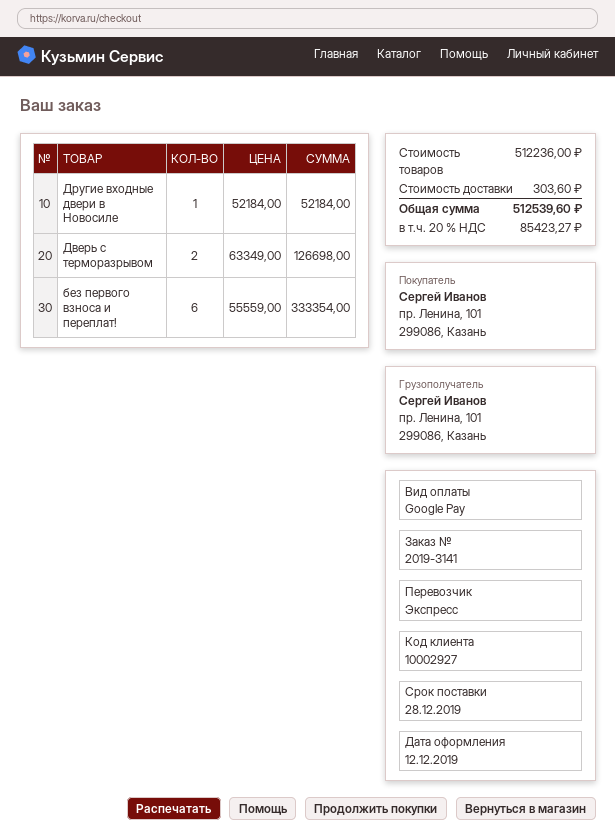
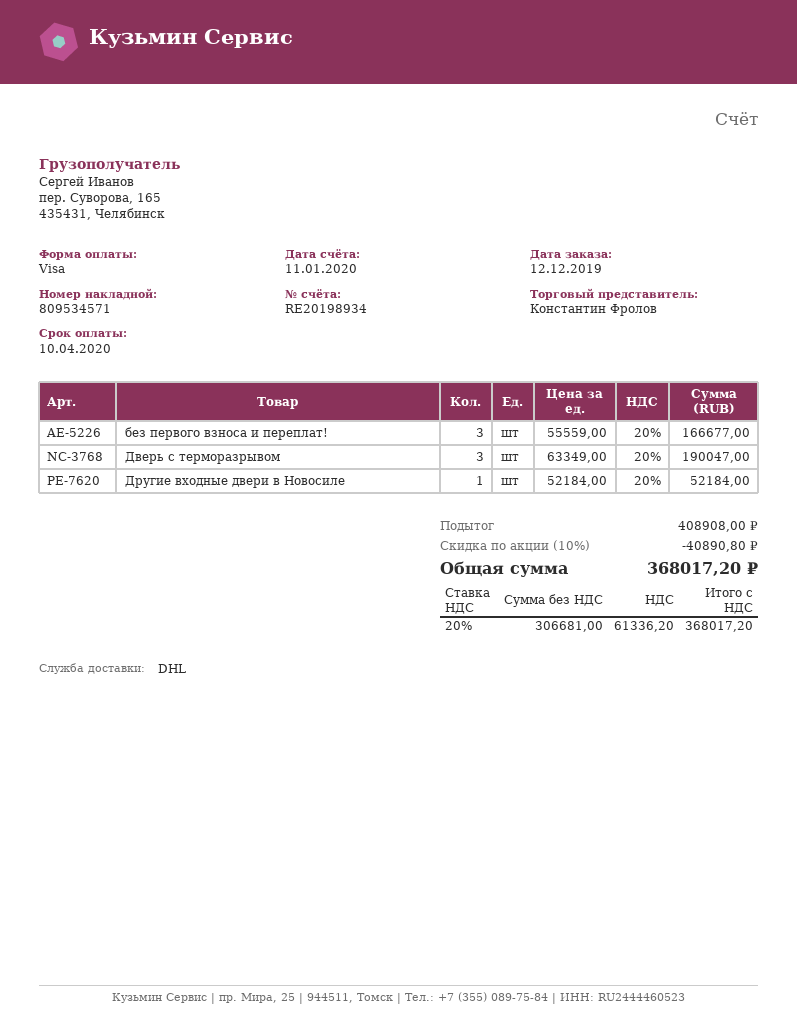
payment method: Google Pay -> Visa
shipping method: express -> DHL
ship to: пр. Ленина, 101, 299086, Казань -> пер. Суворова, 165, 435431, Челябинск
Дверь с терморазрывом: 2 x 63349.00 = 126698.00 -> 3 x 63349.00 = 190047.00
без первого взноса и переплат!: 6 x 55559.00 = 333354.00 -> 3 x 55559.00 = 166677.00
subtotal: 512236.00 -> 408908.00
discount: none -> 10% = 40890.80
shipping: 303.60 -> none
tax: 20% = 85423.27 -> 20% = 61336.20
total: 512539.60 -> 368017.20

